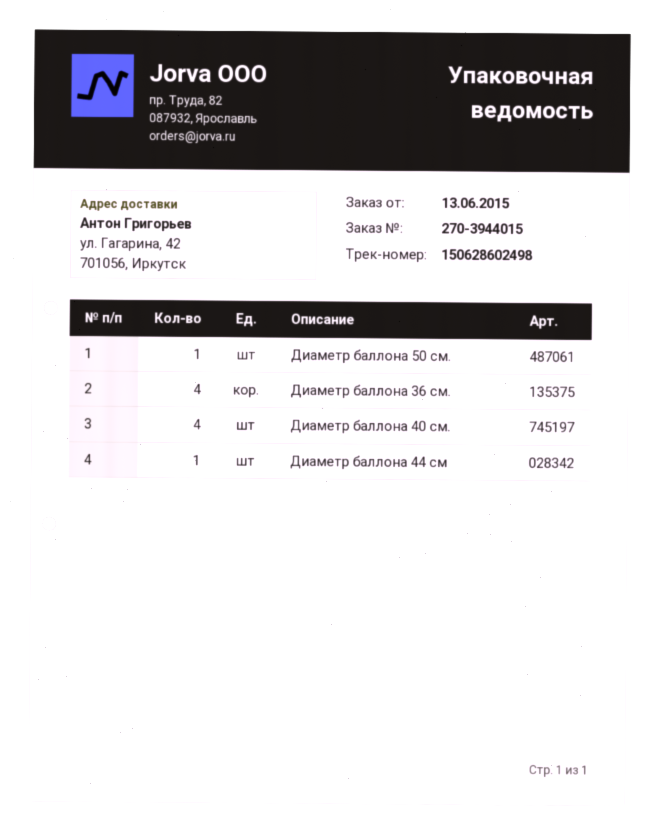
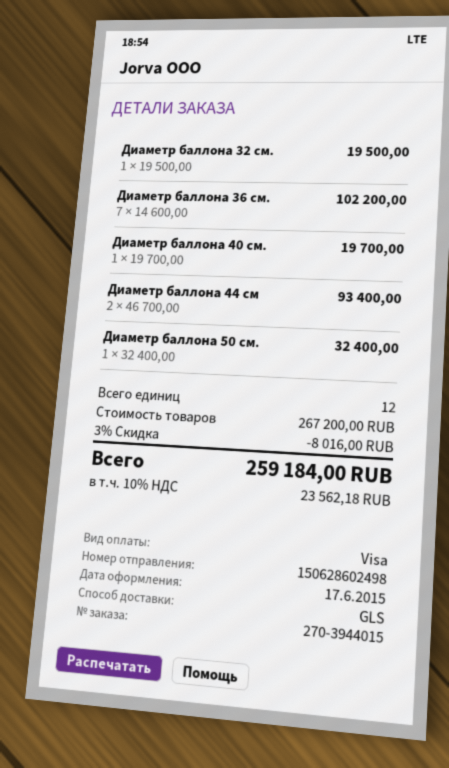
order date: 2015-06-13 -> 2015-06-17
Диаметр баллона 36 см.: 4 -> 7
Диаметр баллона 40 см.: 4 -> 1
Диаметр баллона 44 см: 1 -> 2
Диаметр баллона 32 см.: none -> 1

